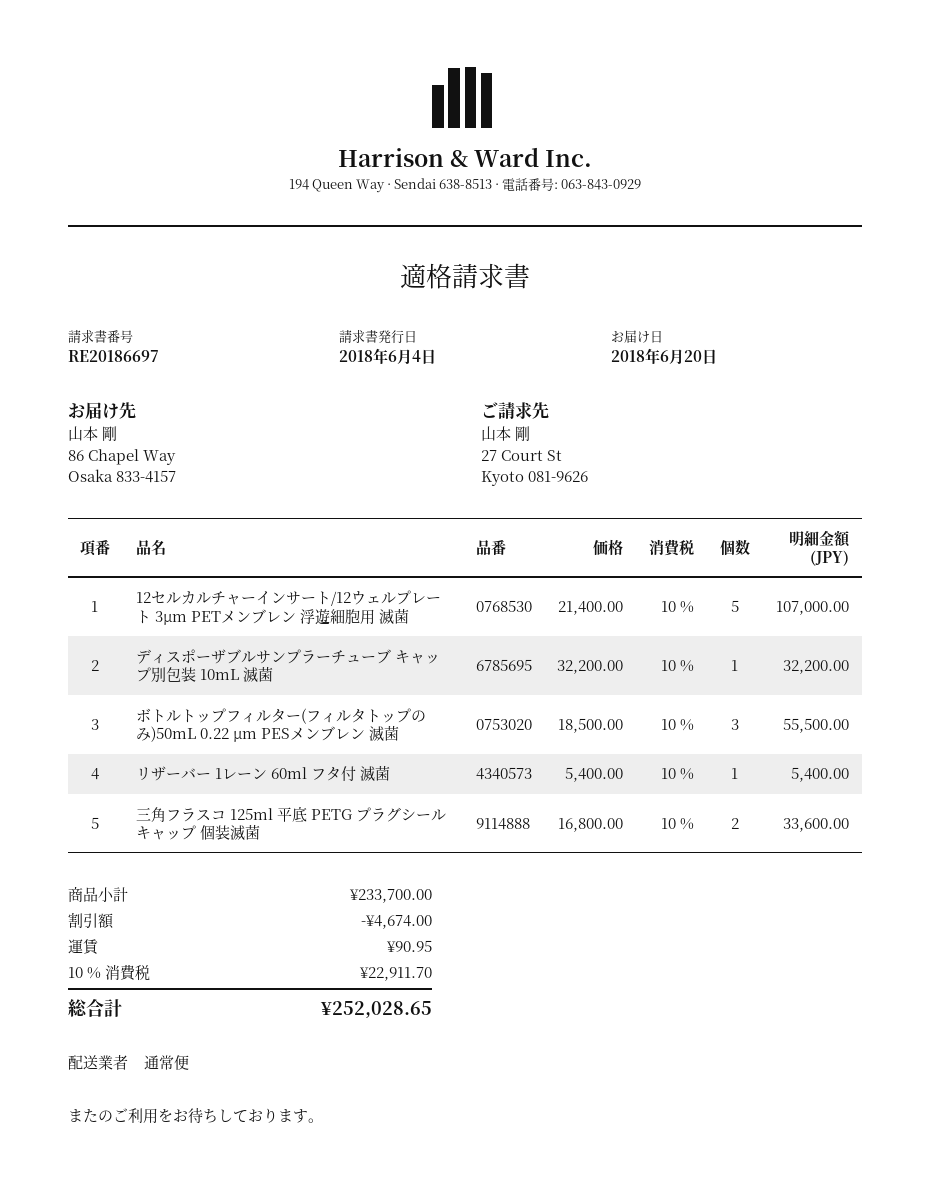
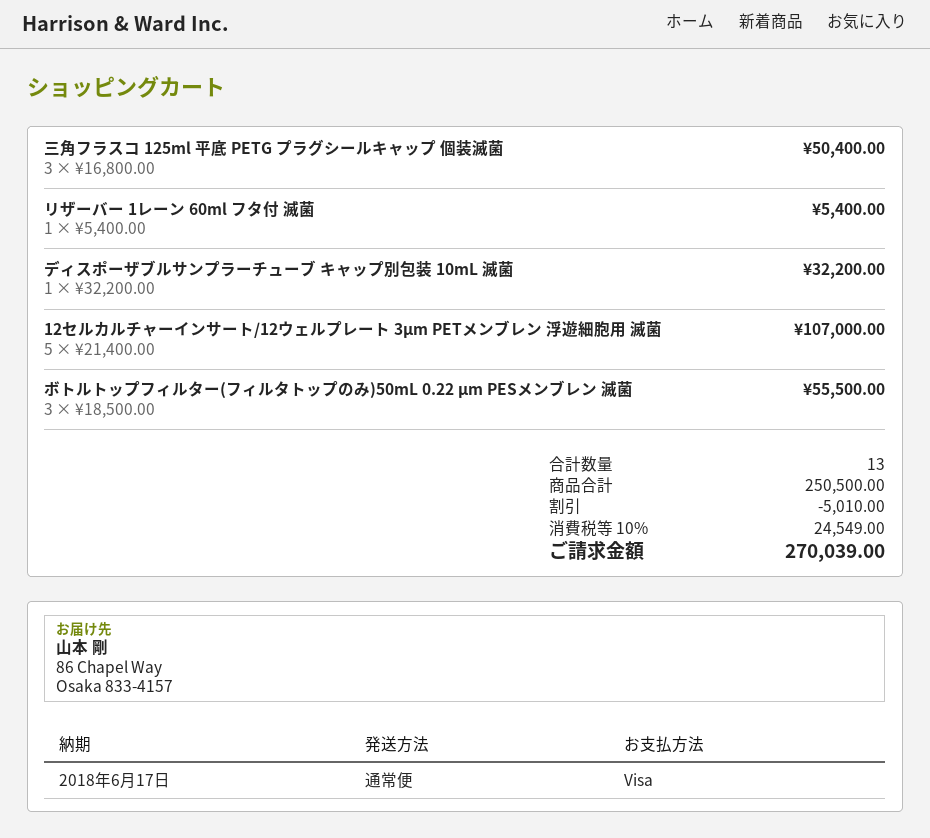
delivery date: 2018-06-20 -> 2018-06-17
三角フラスコ 125ml 平底 PETG プラグシールキャップ 個装滅菌: 2 x 16800.00 = 33600.00 -> 3 x 16800.00 = 50400.00
subtotal: 233700.00 -> 250500.00
discount: 4674.00 -> 5010.00
shipping: 90.95 -> none
tax: 10% = 22911.70 -> 10% = 24549.00
total: 252028.65 -> 270039.00

